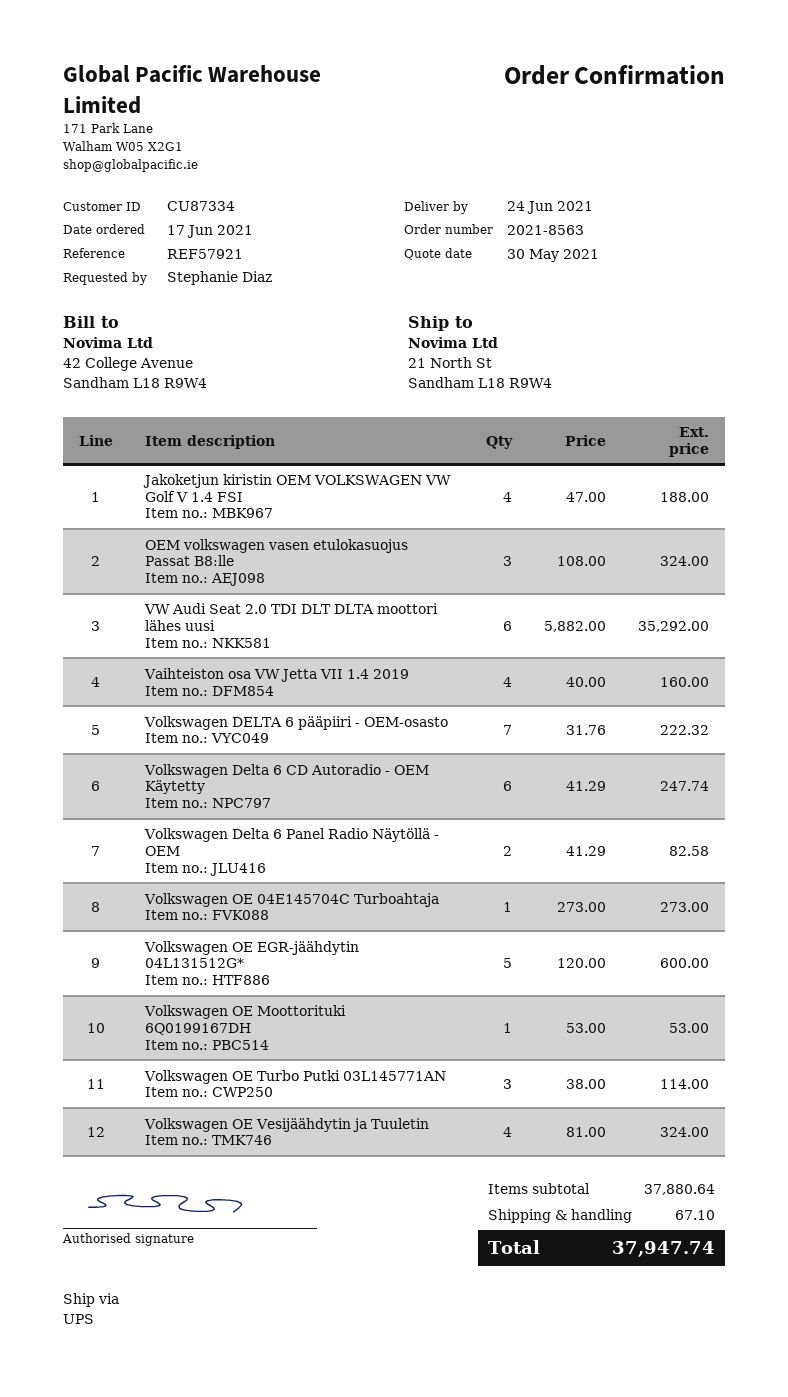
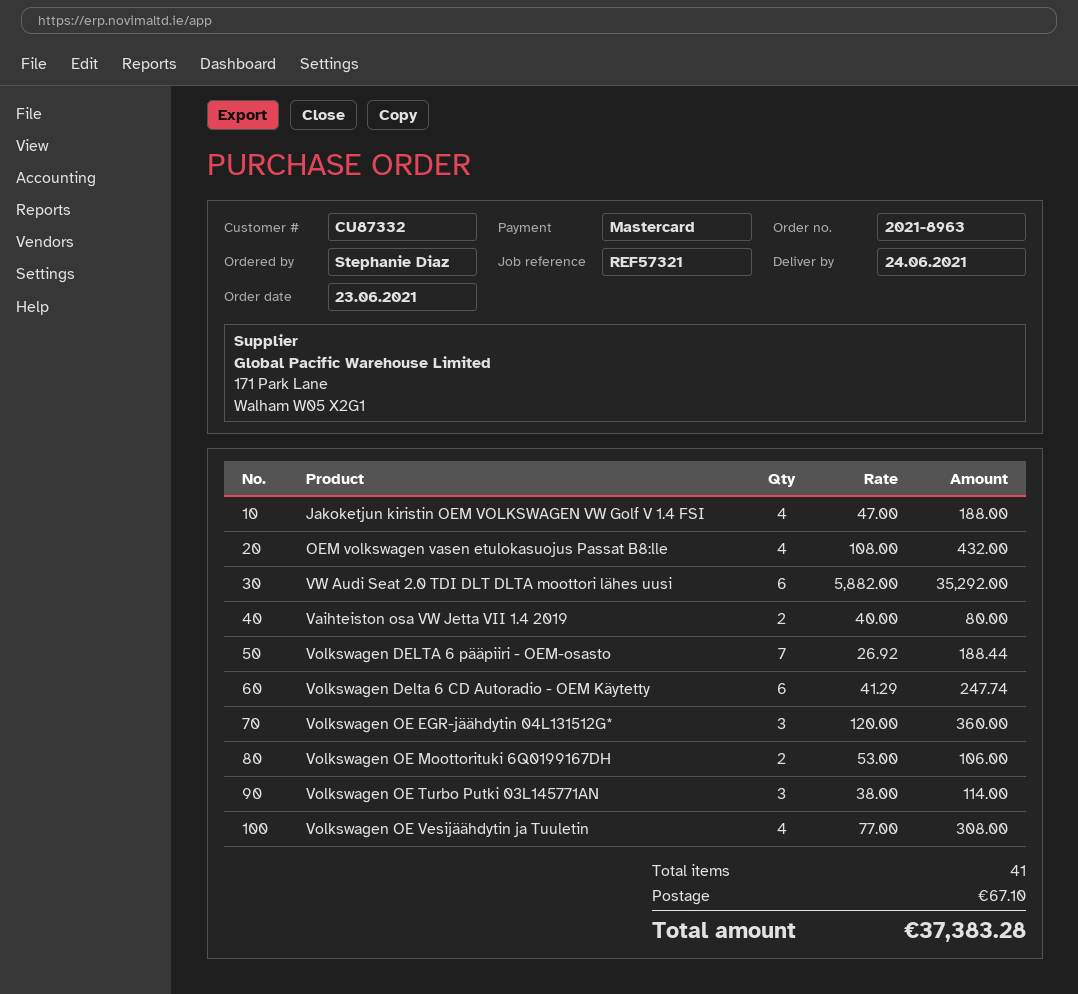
order number: 2021-8563 -> 2021-8963
order date: 2021-06-17 -> 2021-06-23
customer number: CU87334 -> CU87332
reference: REF57921 -> REF57321
OEM volkswagen vasen etulokasuojus Passat B8:lle: 3 x 108.00 = 324.00 -> 4 x 108.00 = 432.00
Vaihteiston osa VW Jetta VII 1.4 2019: 4 x 40.00 = 160.00 -> 2 x 40.00 = 80.00
Volkswagen DELTA 6 pääpiiri - OEM-osasto: 7 x 31.76 = 222.32 -> 7 x 26.92 = 188.44
Volkswagen Delta 6 Panel Radio Näytöllä - OEM: 2 x 41.29 = 82.58 -> none
Volkswagen OE 04E145704C Turboahtaja: 1 x 273.00 = 273.00 -> none
Volkswagen OE EGR-jäähdytin 04L131512G*: 5 x 120.00 = 600.00 -> 3 x 120.00 = 360.00
Volkswagen OE Moottorituki 6Q0199167DH: 1 x 53.00 = 53.00 -> 2 x 53.00 = 106.00
Volkswagen OE Vesijäähdytin ja Tuuletin: 4 x 81.00 = 324.00 -> 4 x 77.00 = 308.00
total: 37947.74 -> 37383.28

